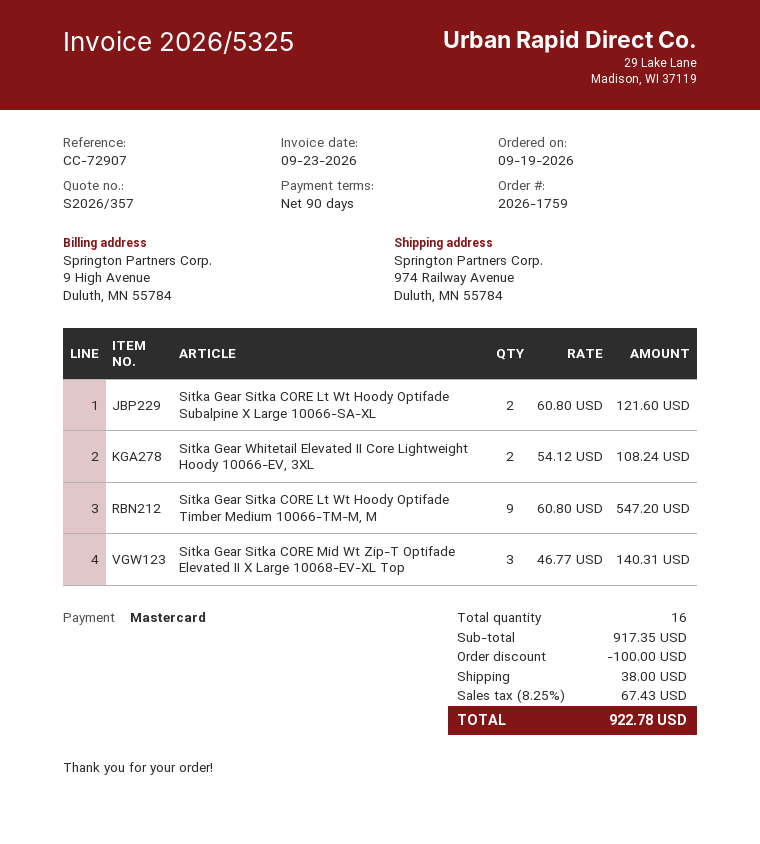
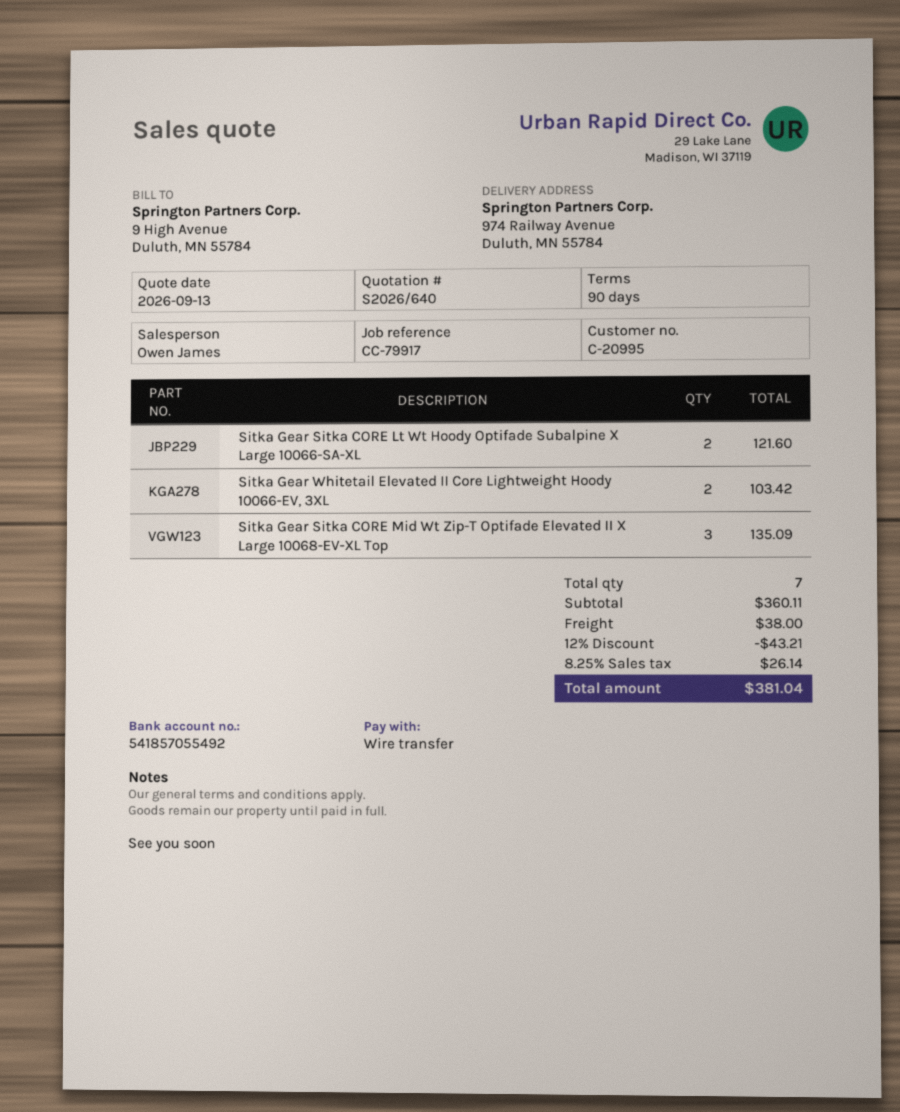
quote number: S2026/357 -> S2026/640
reference: CC-72907 -> CC-79917
payment method: Mastercard -> bank transfer
Sitka Gear Whitetail Elevated II Core Lightweight Hoody 10066-EV, 3XL: 2 for 108.24 -> 2 for 103.42
Sitka Gear Sitka CORE Lt Wt Hoody Optifade Timber Medium 10066-TM-M, M: 9 for 547.20 -> none
Sitka Gear Sitka CORE Mid Wt Zip-T Optifade Elevated II X Large 10068-EV-XL Top: 3 for 140.31 -> 3 for 135.09
total quantity: 16 -> 7
subtotal: 917.35 -> 360.11
discount: 100.00 -> 43.21
tax: 8.25% = 67.43 -> 8.25% = 26.14
total: 922.78 -> 381.04

